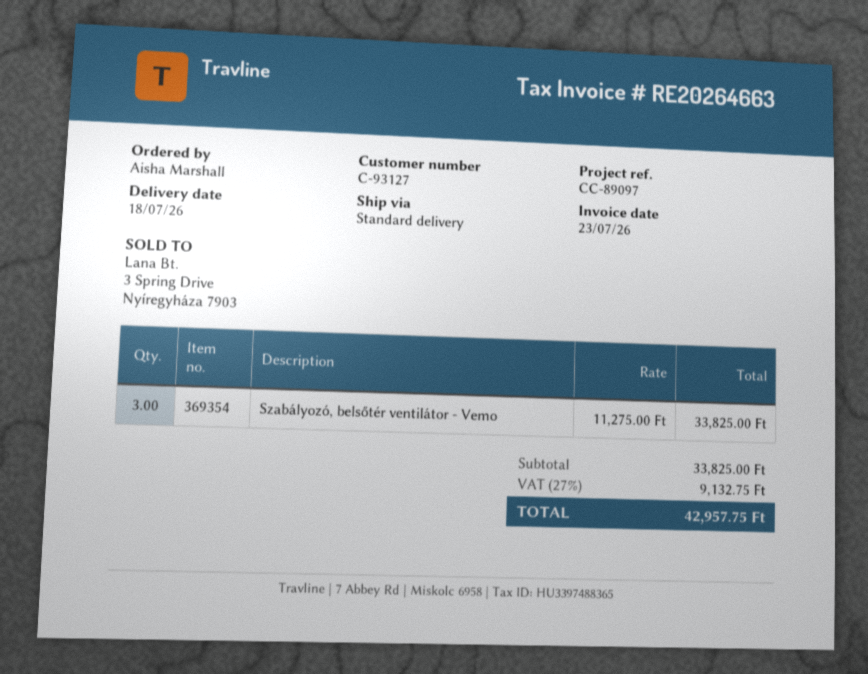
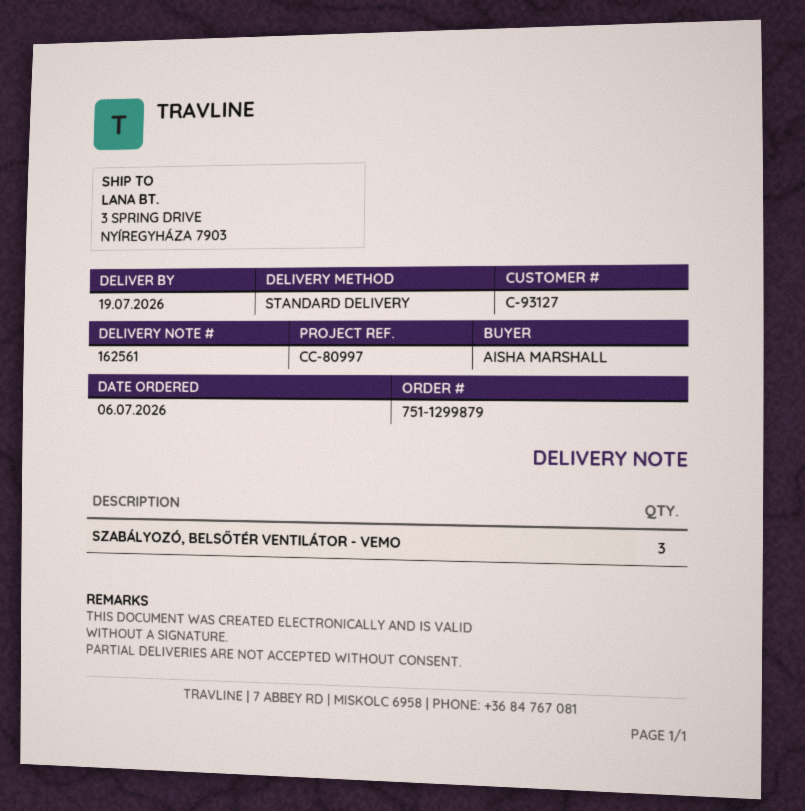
delivery date: 2026-07-18 -> 2026-07-19
reference: CC-89097 -> CC-80997

